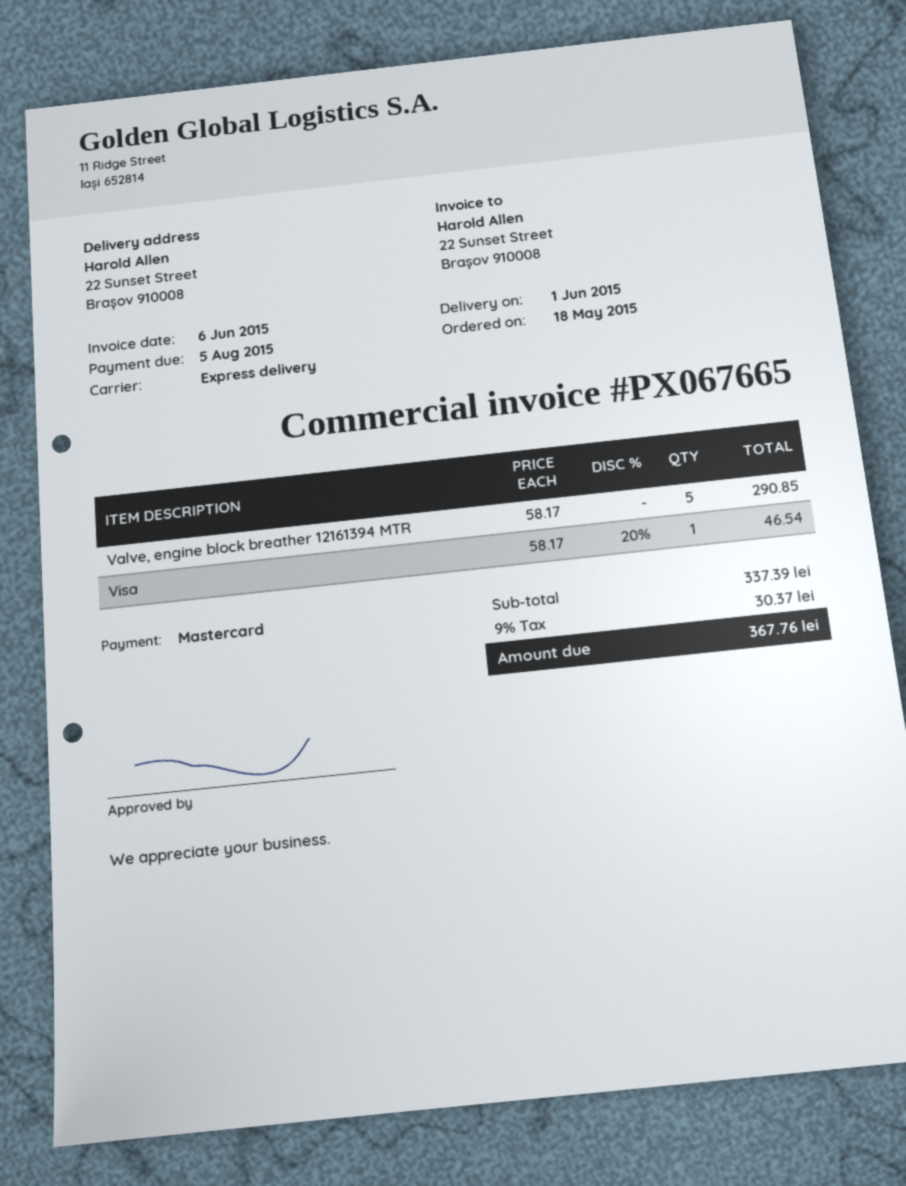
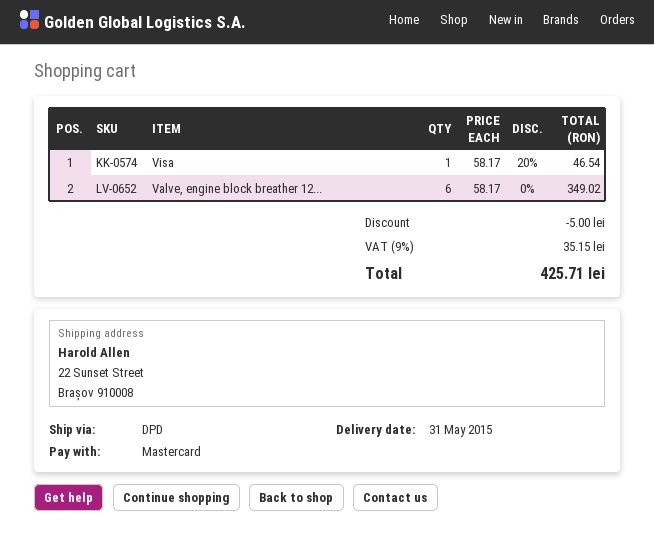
delivery date: 2015-06-01 -> 2015-05-31
shipping method: express -> DPD
Valve, engine block breather 12161394 MTR: 5 x 58.17 = 290.85 -> 6 x 58.17 = 349.02
discount: none -> 5.00
tax: 9% = 30.37 -> 9% = 35.15
total: 367.76 -> 425.71

